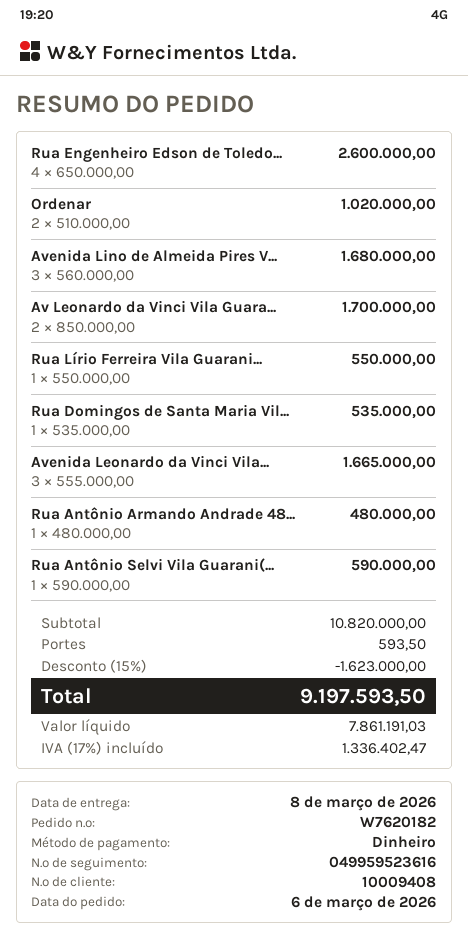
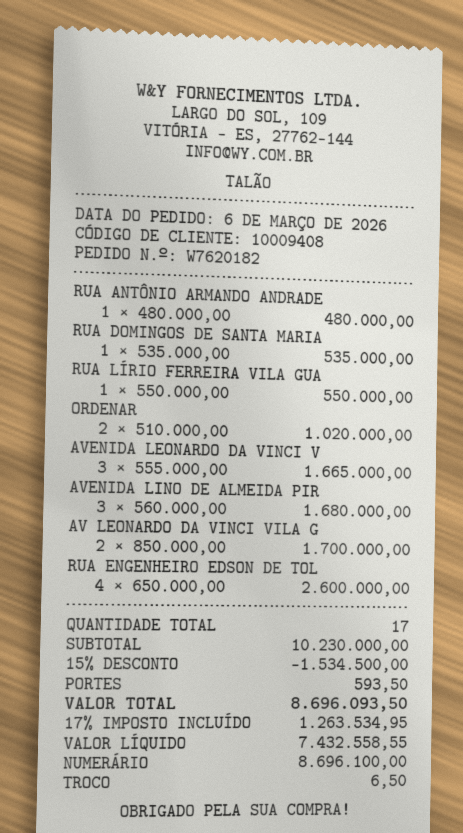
Rua Antônio Selvi Vila Guarani(...: 1 x 590000.00 = 590000.00 -> none
subtotal: 10820000.00 -> 10230000.00
discount: 15% = 1623000.00 -> 15% = 1534500.00
net: 7861191.03 -> 7432558.55
tax: 17% = 1336402.47 -> 17% = 1263534.95
total: 9197593.50 -> 8696093.50

